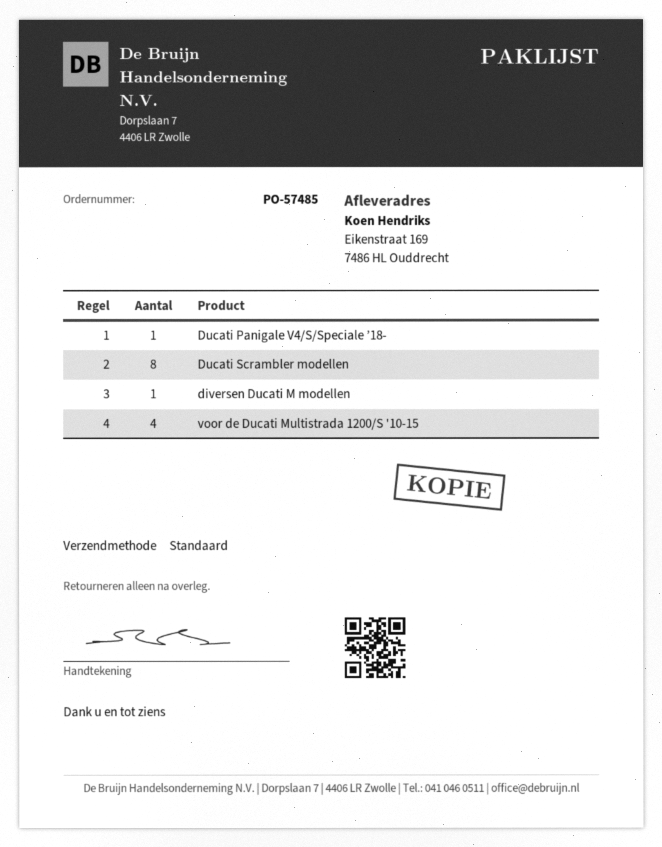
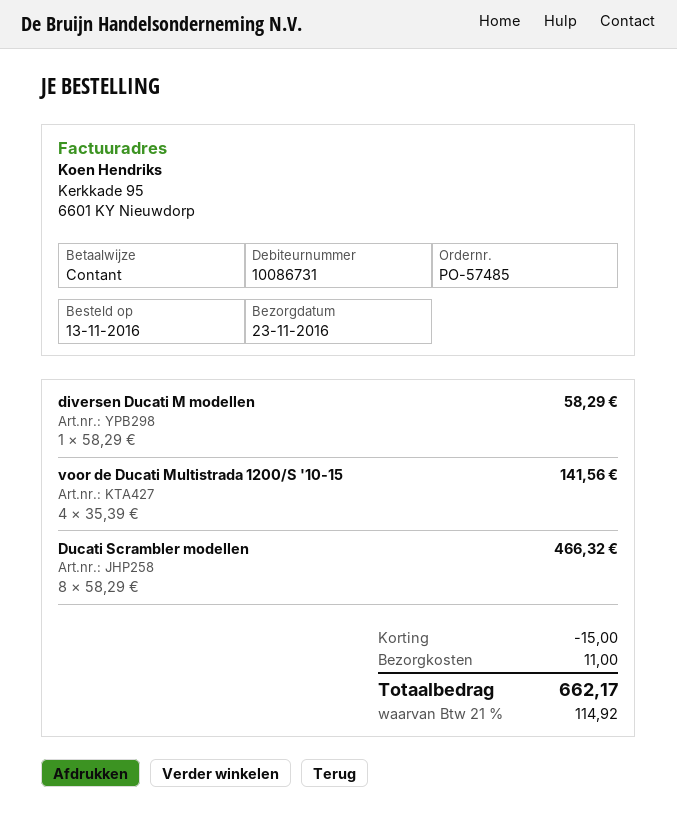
Ducati Panigale V4/S/Speciale ’18-: 1 -> none

